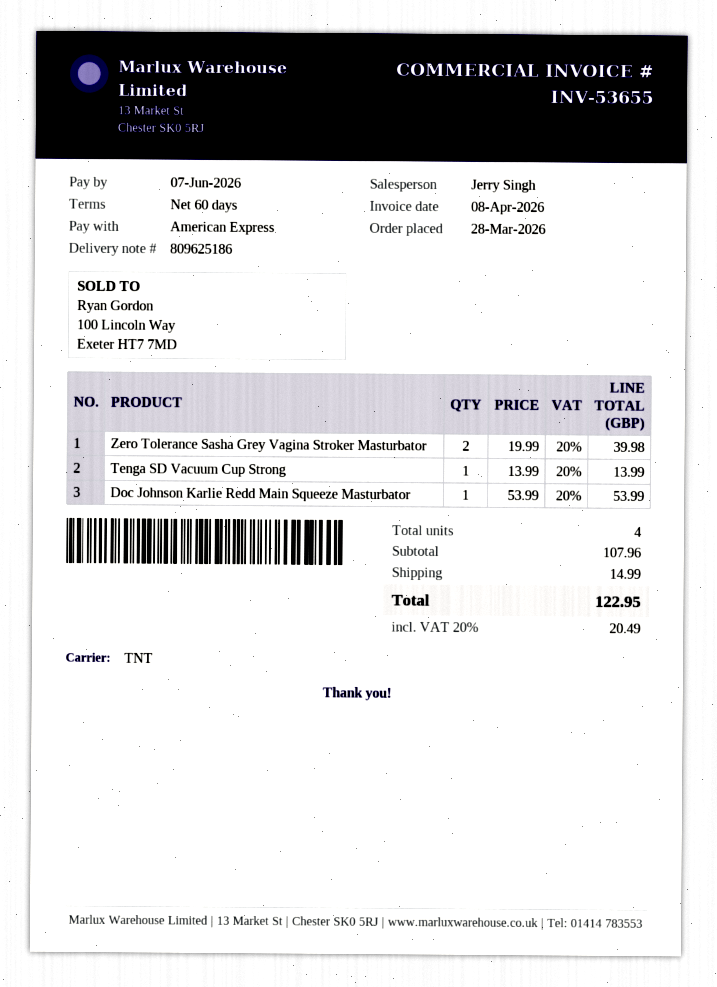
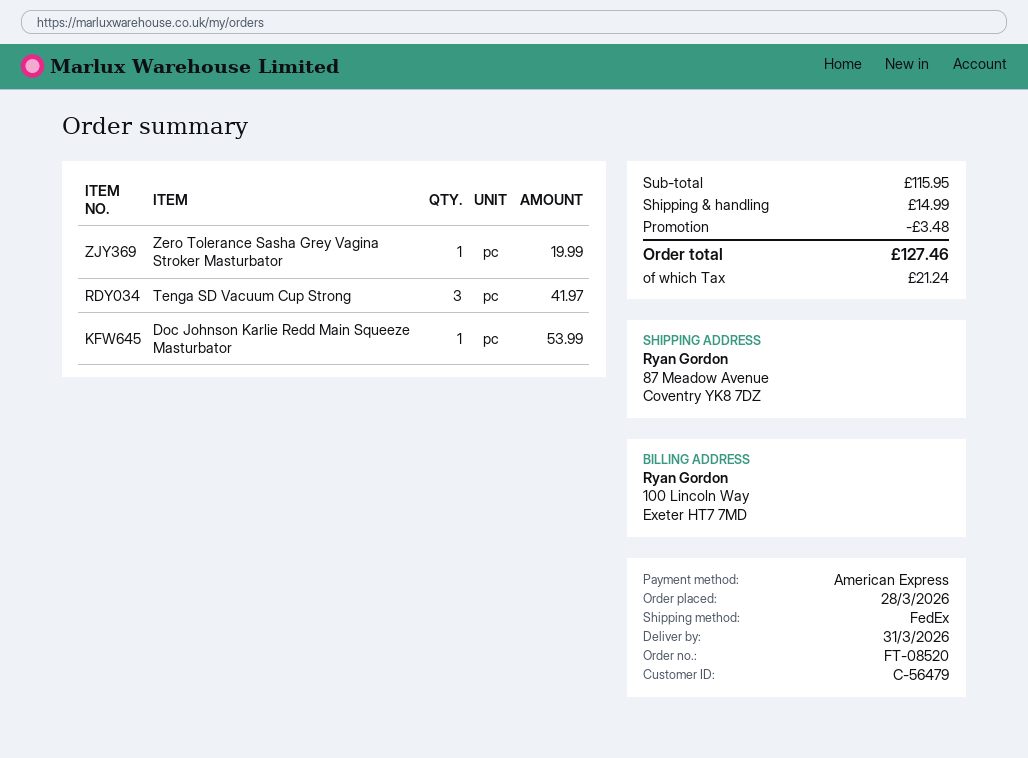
shipping method: TNT -> FedEx
Zero Tolerance Sasha Grey Vagina Stroker Masturbator: 2 for 39.98 -> 1 for 19.99
Tenga SD Vacuum Cup Strong: 1 for 13.99 -> 3 for 41.97
subtotal: 107.96 -> 115.95
discount: none -> 3.48
tax: 20.49 -> 21.24
total: 122.95 -> 127.46

